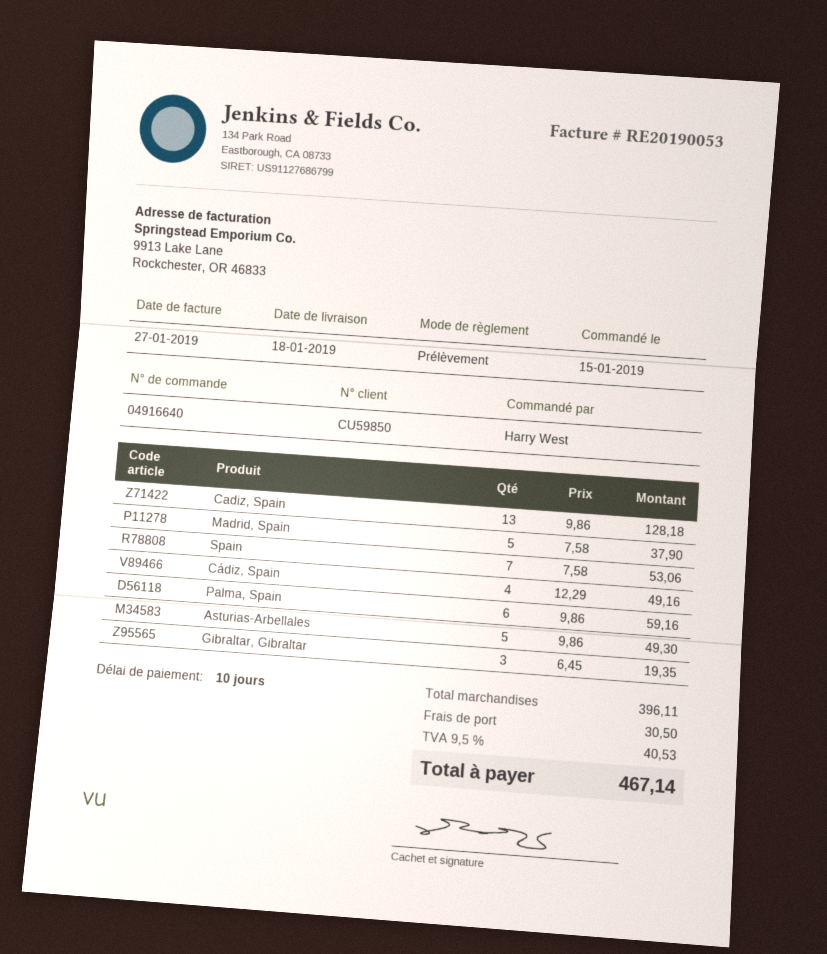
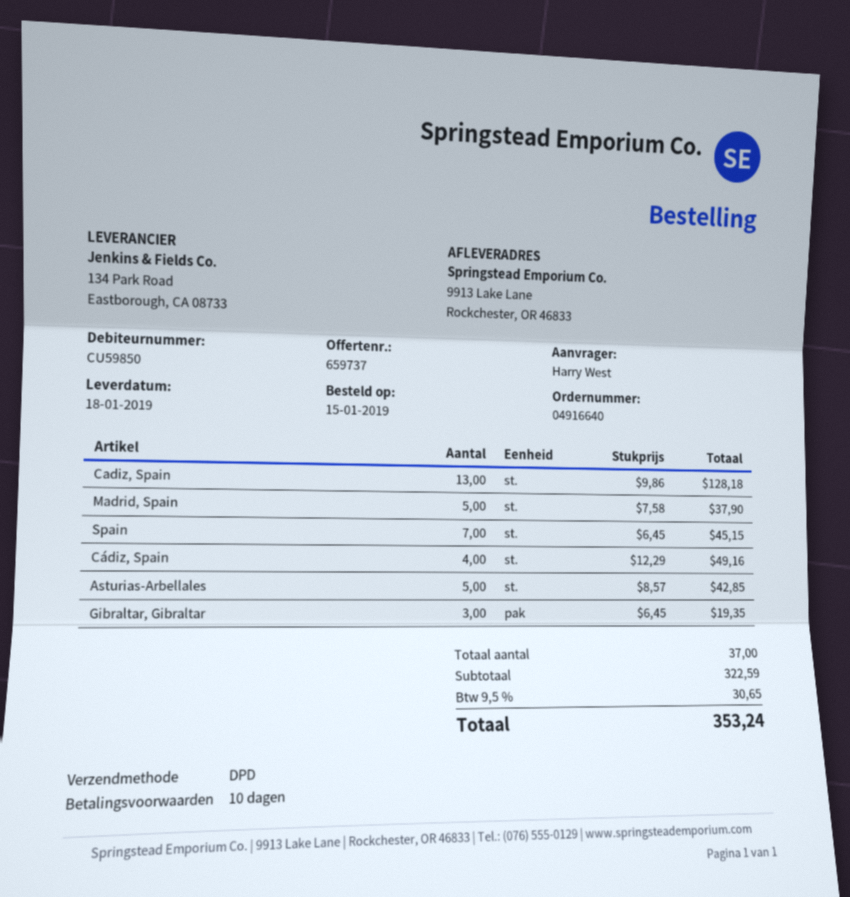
Spain: 7 x 7.58 = 53.06 -> 7 x 6.45 = 45.15
Palma, Spain: 6 x 9.86 = 59.16 -> none
Asturias-Arbellales: 5 x 9.86 = 49.30 -> 5 x 8.57 = 42.85
subtotal: 396.11 -> 322.59
shipping: 30.50 -> none
tax: 9.5% = 40.53 -> 9.5% = 30.65
total: 467.14 -> 353.24

